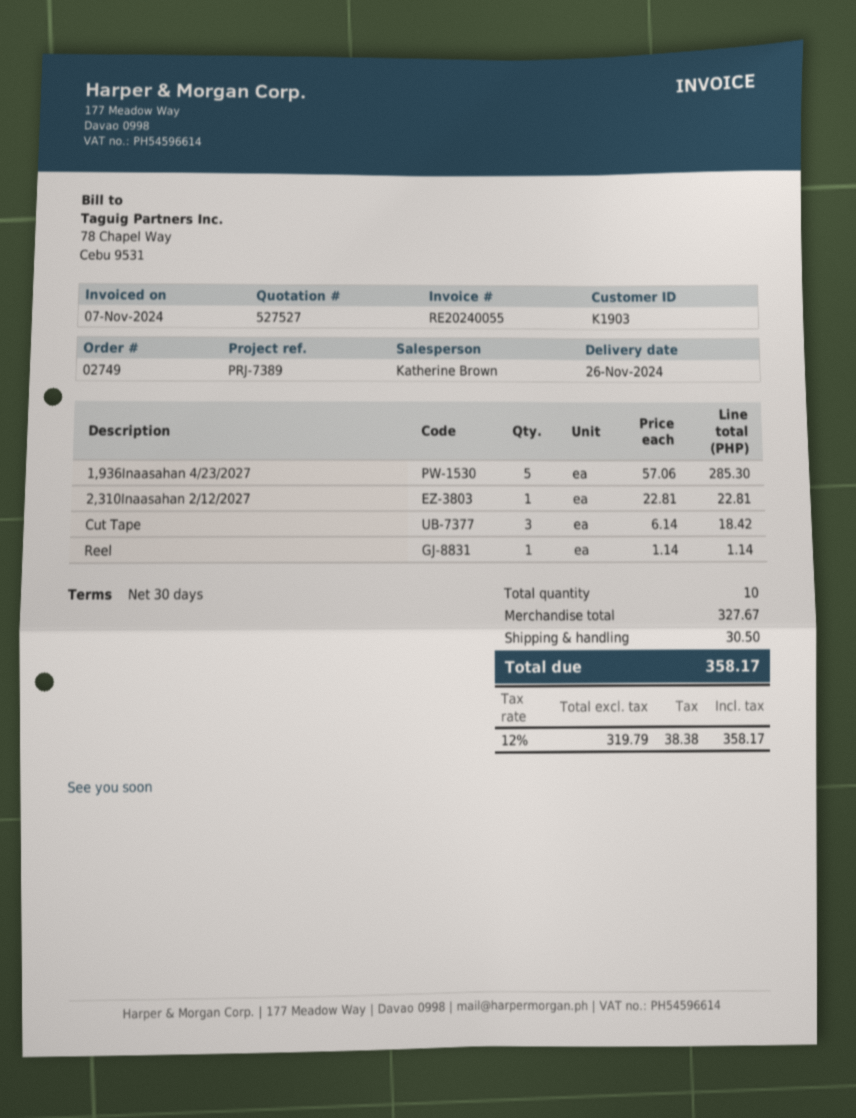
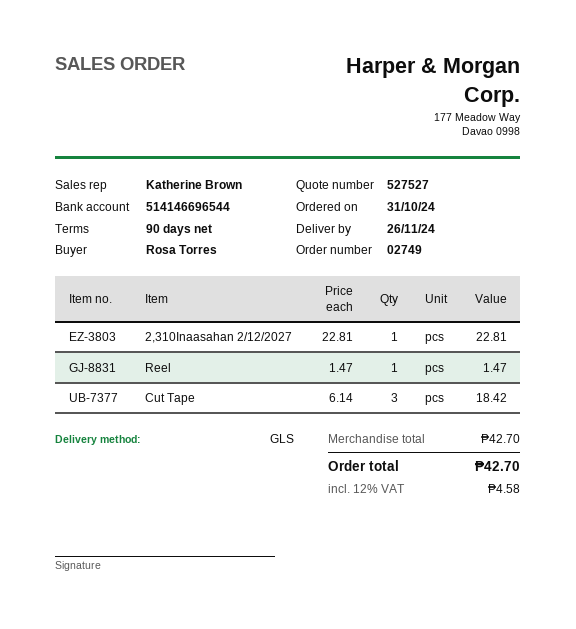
payment terms: 30 days -> 90 days
1,936Inaasahan 4/23/2027: 5 x 57.06 = 285.30 -> none
Reel: 1 x 1.14 = 1.14 -> 1 x 1.47 = 1.47
subtotal: 327.67 -> 42.70
shipping: 30.50 -> none
tax: 12% = 38.38 -> 12% = 4.58
total: 358.17 -> 42.70

